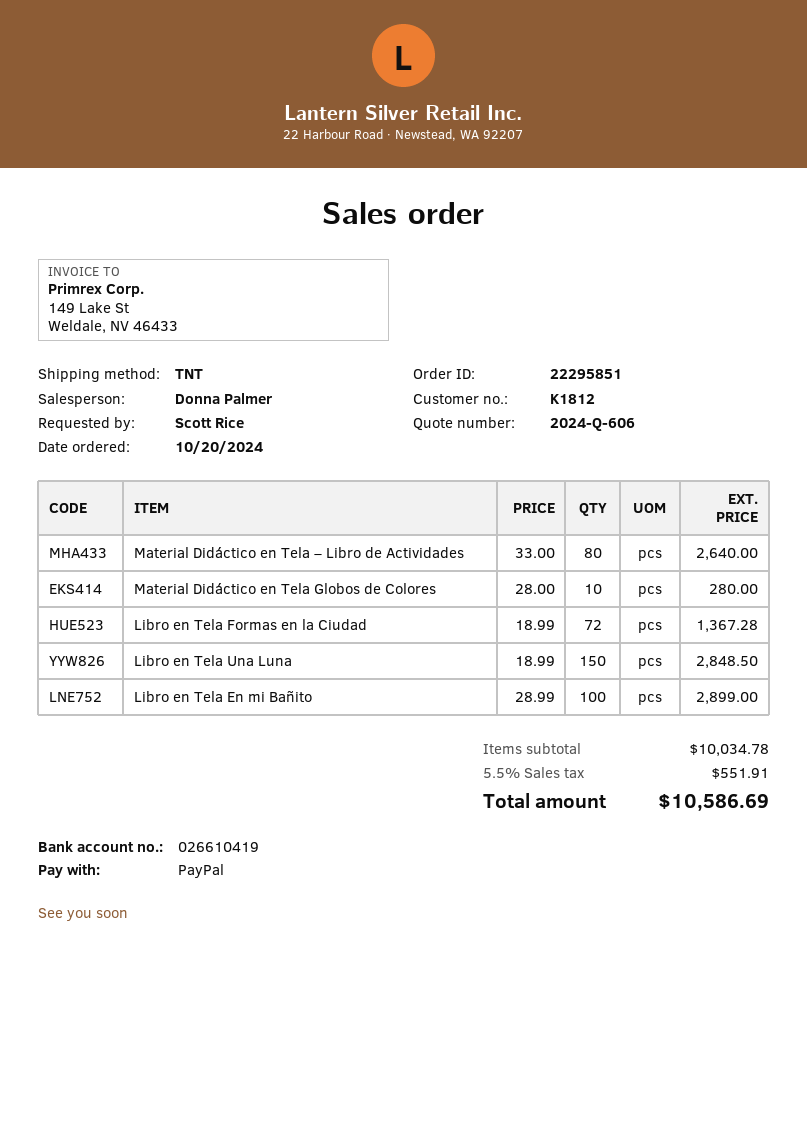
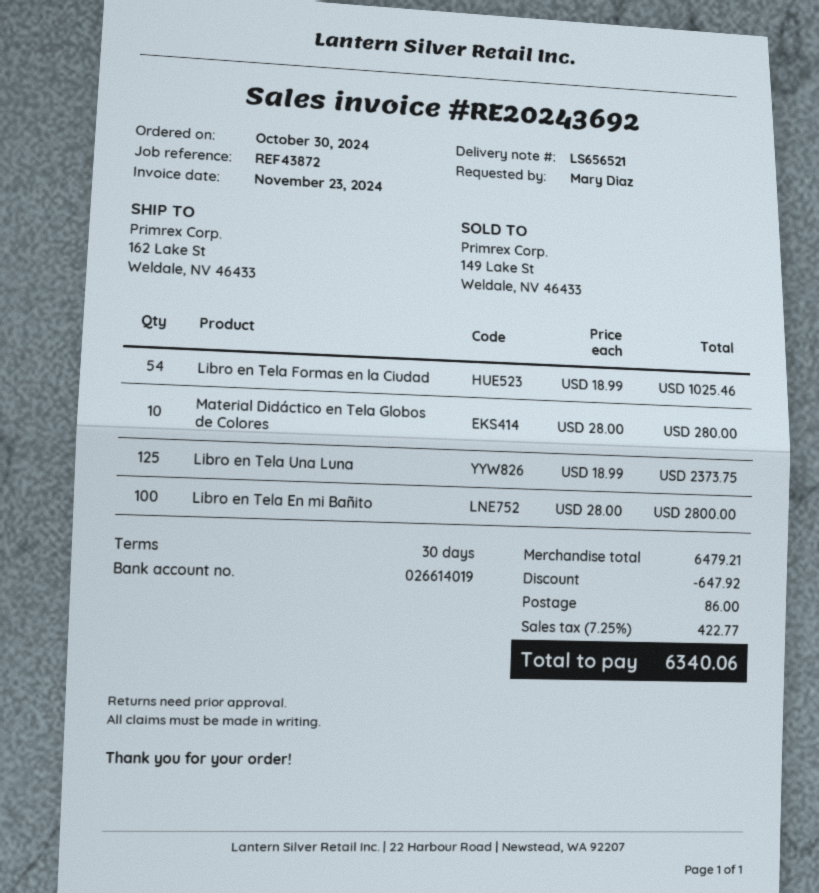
order date: 2024-10-20 -> 2024-10-30
ordered by: Scott Rice -> Mary Diaz
bank account: 026610419 -> 026614019
Material Didáctico en Tela – Libro de Actividades: 80 x 33.00 = 2640.00 -> none
Libro en Tela Formas en la Ciudad: 72 x 18.99 = 1367.28 -> 54 x 18.99 = 1025.46
Libro en Tela Una Luna: 150 x 18.99 = 2848.50 -> 125 x 18.99 = 2373.75
Libro en Tela En mi Bañito: 100 x 28.99 = 2899.00 -> 100 x 28.00 = 2800.00
subtotal: 10034.78 -> 6479.21
discount: none -> 647.92
shipping: none -> 86.00
tax: 5.5% = 551.91 -> 7.25% = 422.77
total: 10586.69 -> 6340.06

